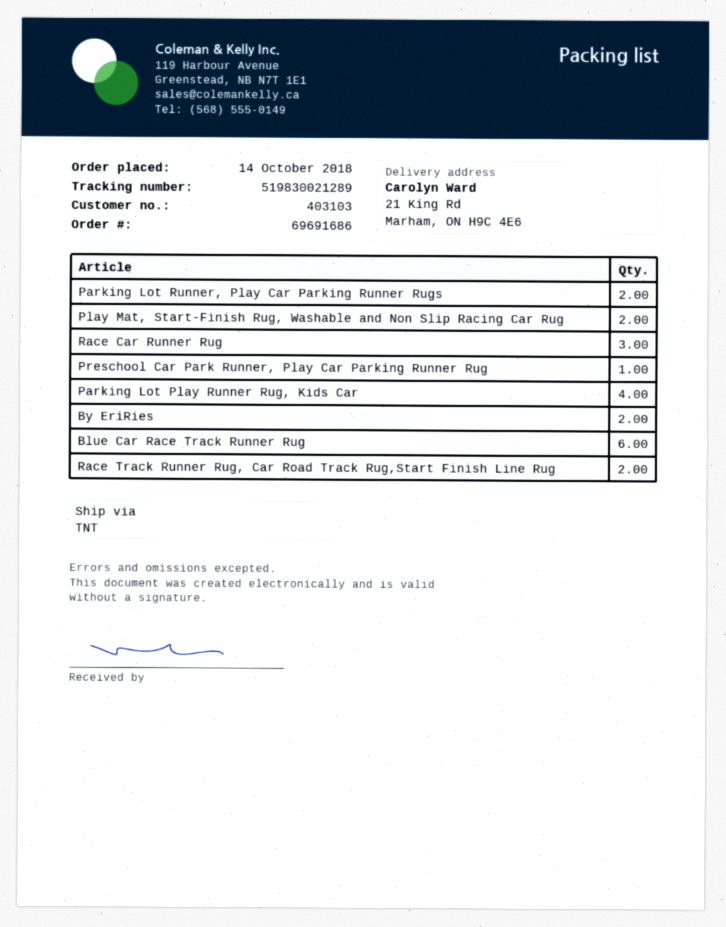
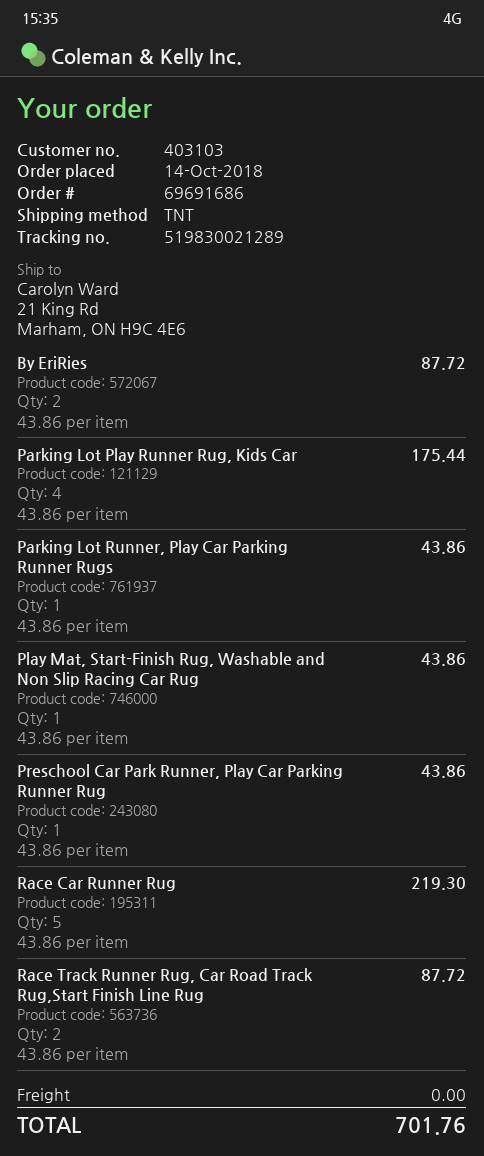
Parking Lot Runner, Play Car Parking Runner Rugs: 2 -> 1
Play Mat, Start-Finish Rug, Washable and Non Slip Racing Car Rug: 2 -> 1
Race Car Runner Rug: 3 -> 5
Blue Car Race Track Runner Rug: 6 -> none

